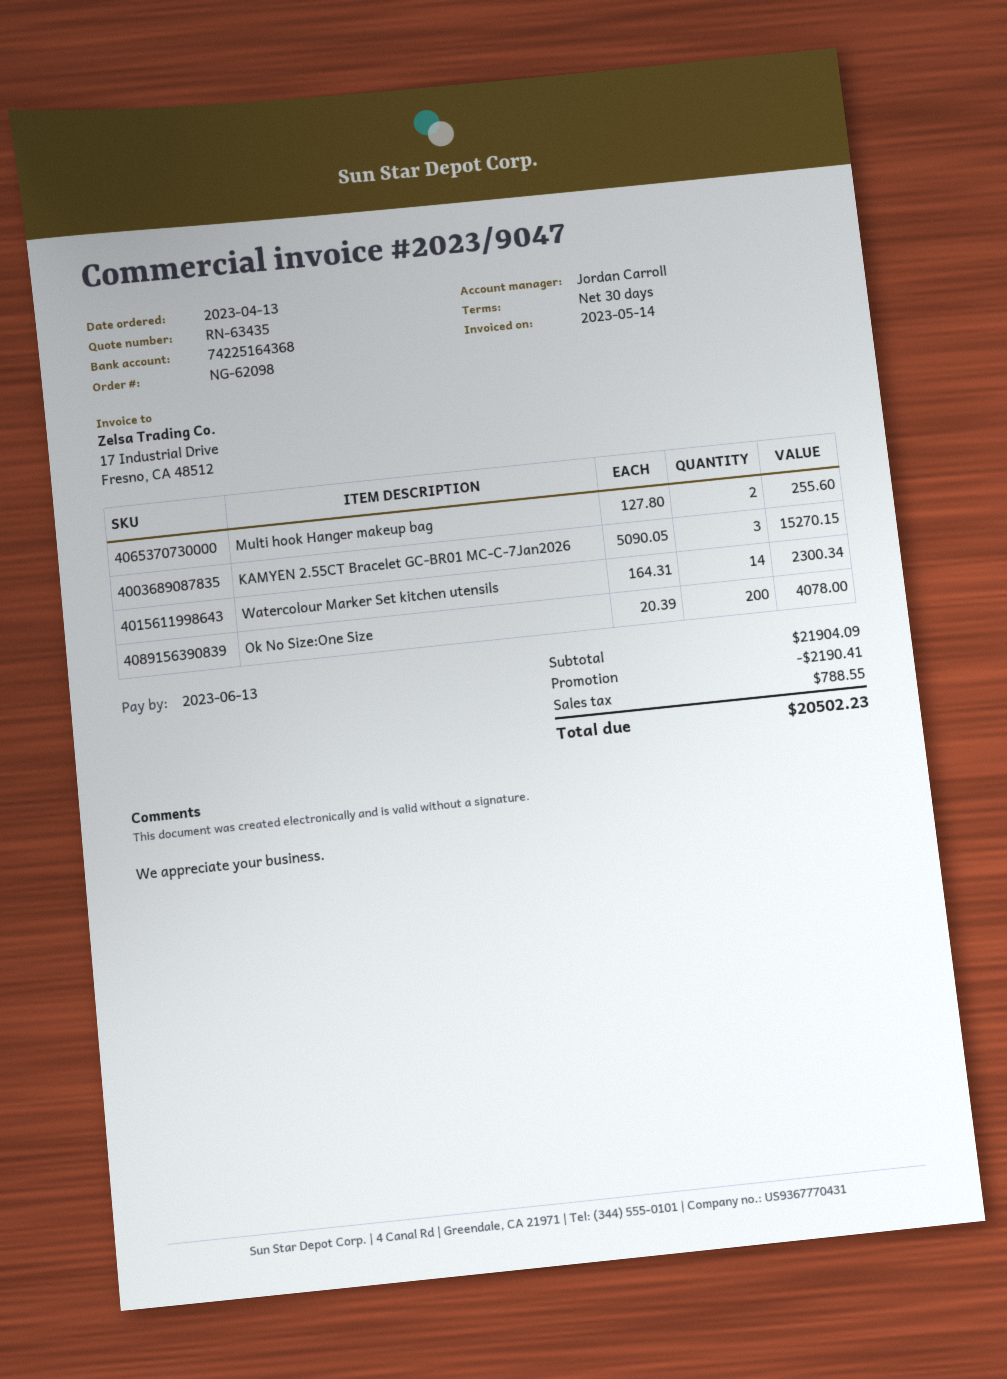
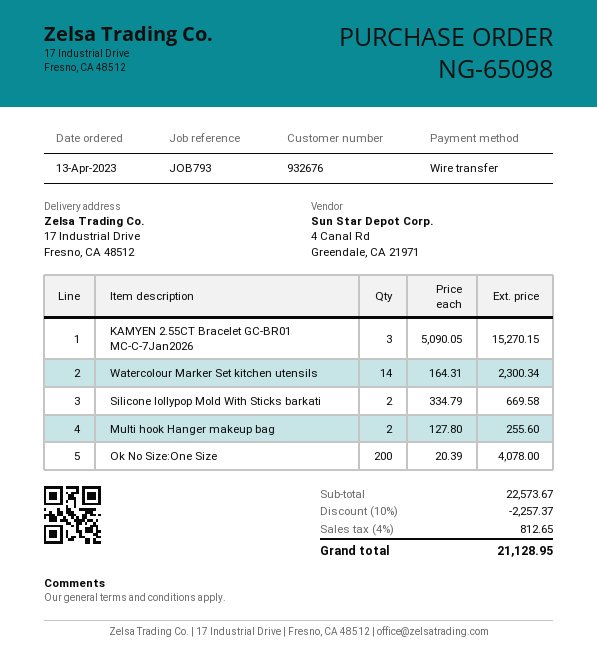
order number: NG-62098 -> NG-65098
Silicone lollypop Mold With Sticks barkati: none -> 2 x 334.79 = 669.58
subtotal: 21904.09 -> 22573.67
discount: 2190.41 -> 2257.37
tax: 788.55 -> 812.65
total: 20502.23 -> 21128.95

